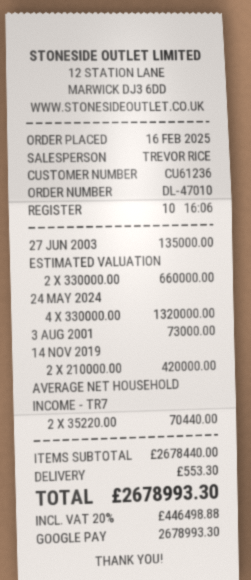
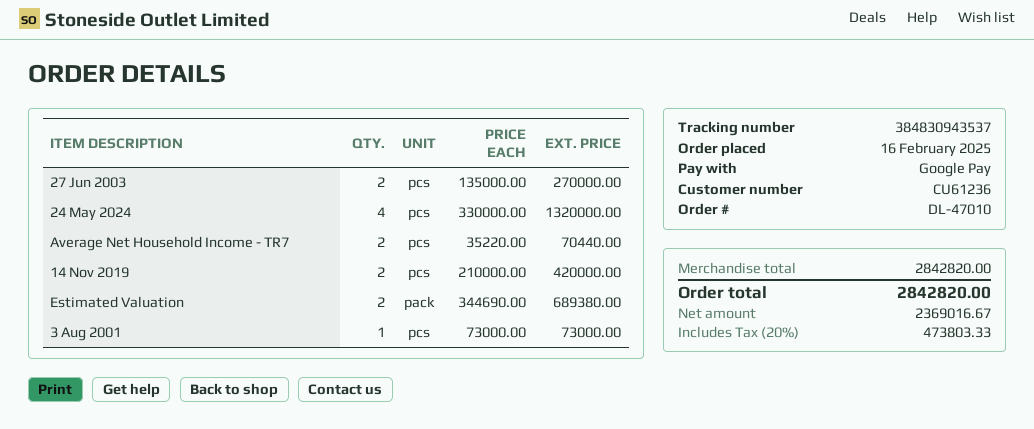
27 JUN 2003: 1 x 135000.00 = 135000.00 -> 2 x 135000.00 = 270000.00
ESTIMATED VALUATION: 2 x 330000.00 = 660000.00 -> 2 x 344690.00 = 689380.00
subtotal: 2678440.00 -> 2842820.00
shipping: 553.30 -> none
tax: 20% = 446498.88 -> 20% = 473803.33
total: 2678993.30 -> 2842820.00

